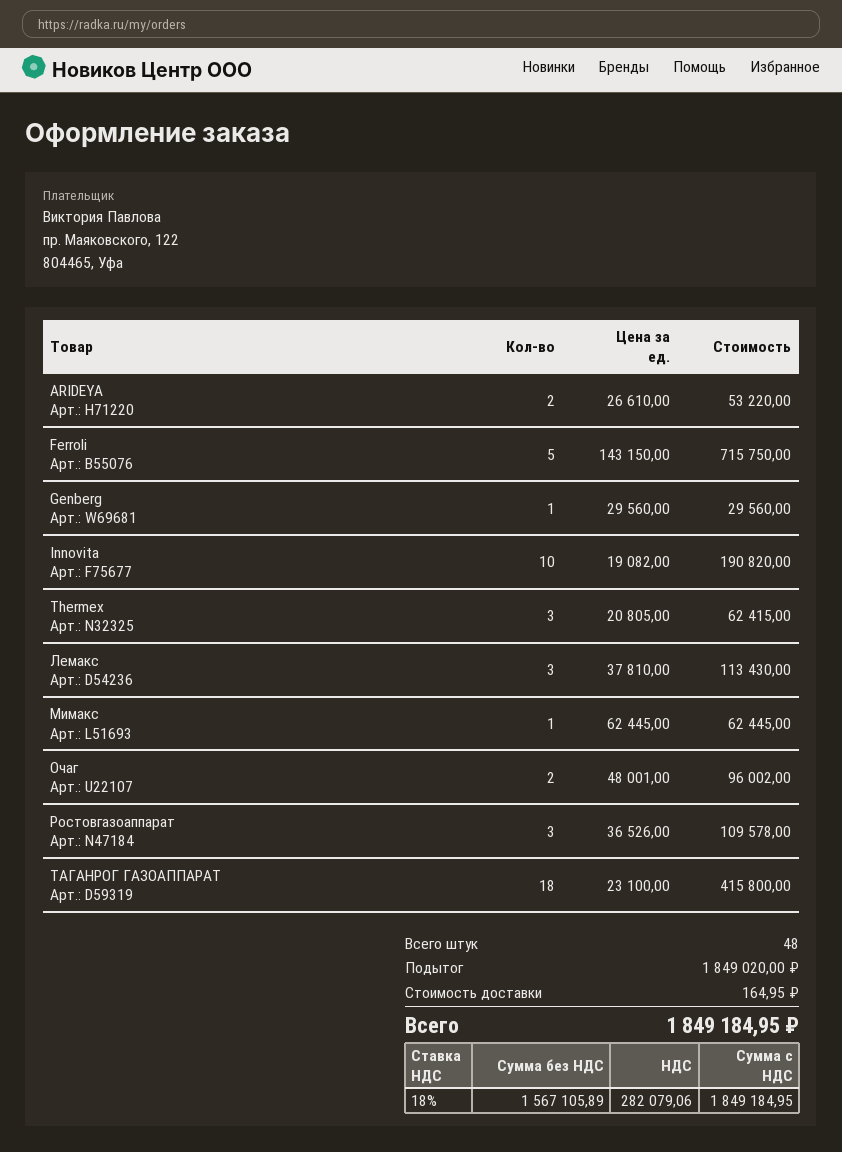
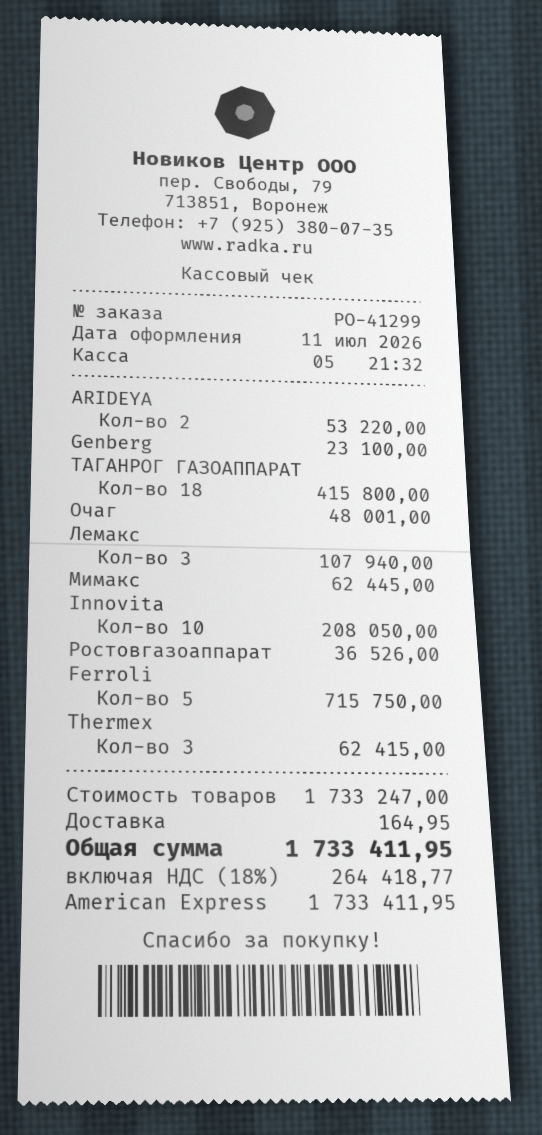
Genberg: 1 for 29560.00 -> 1 for 23100.00
Innovita: 10 for 190820.00 -> 10 for 208050.00
Лемакс: 3 for 113430.00 -> 3 for 107940.00
Очаг: 2 for 96002.00 -> 1 for 48001.00
Ростовгазоаппарат: 3 for 109578.00 -> 1 for 36526.00
subtotal: 1849020.00 -> 1733247.00
tax: 18% = 282079.06 -> 18% = 264418.77
total: 1849184.95 -> 1733411.95

